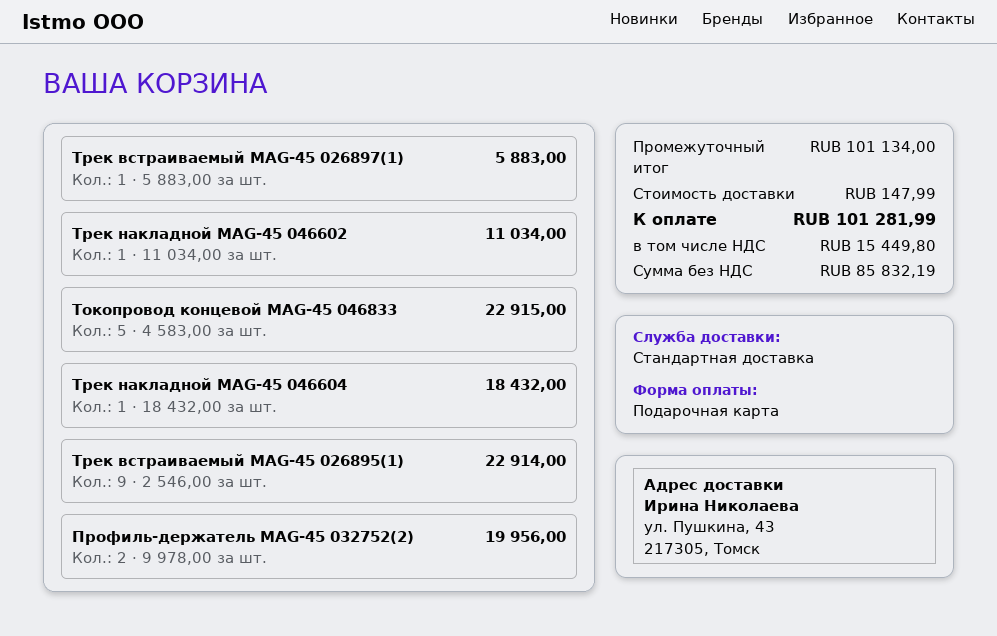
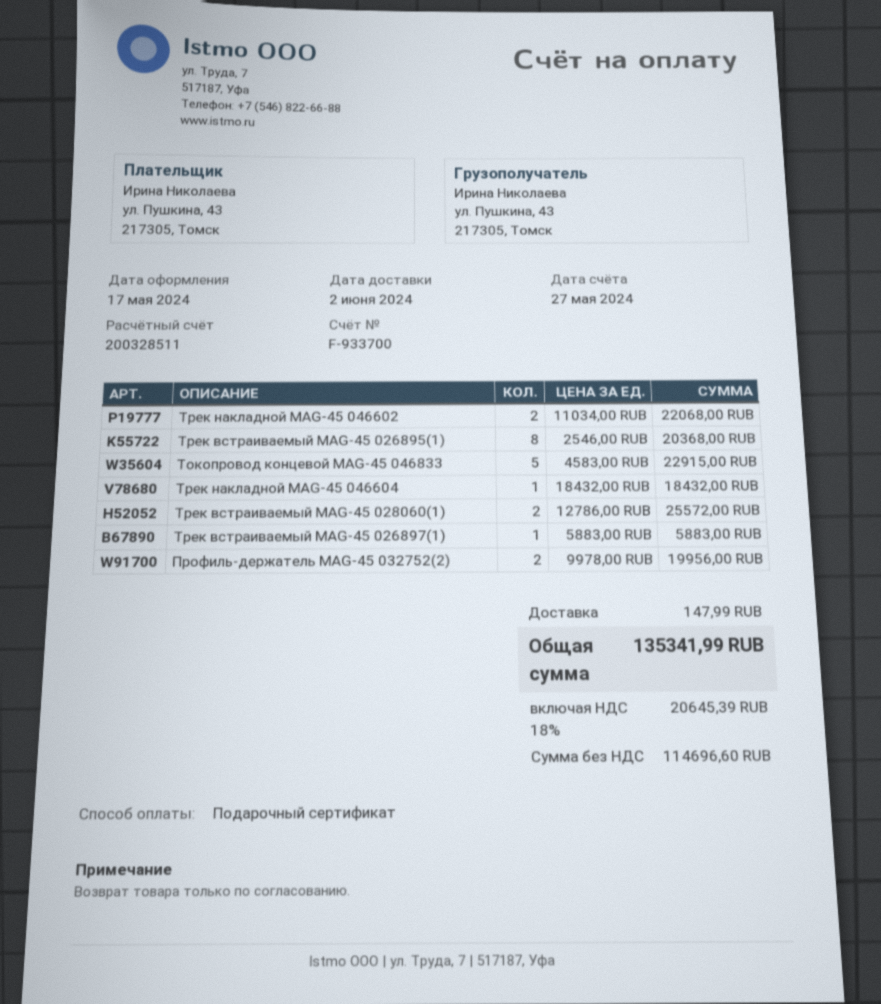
Трек накладной MAG-45 046602: 1 x 11034.00 = 11034.00 -> 2 x 11034.00 = 22068.00
Трек встраиваемый MAG-45 026895(1): 9 x 2546.00 = 22914.00 -> 8 x 2546.00 = 20368.00
Трек встраиваемый MAG-45 028060(1): none -> 2 x 12786.00 = 25572.00
net: 85832.19 -> 114696.60
tax: 15449.80 -> 20645.39
total: 101281.99 -> 135341.99

